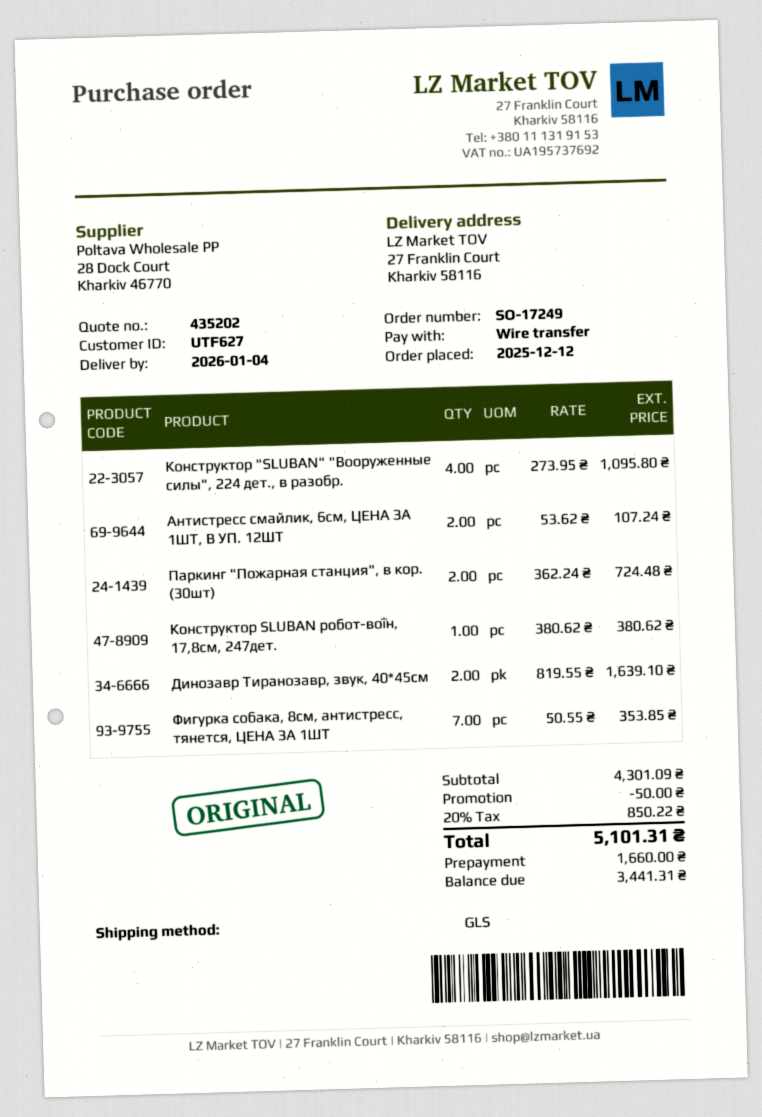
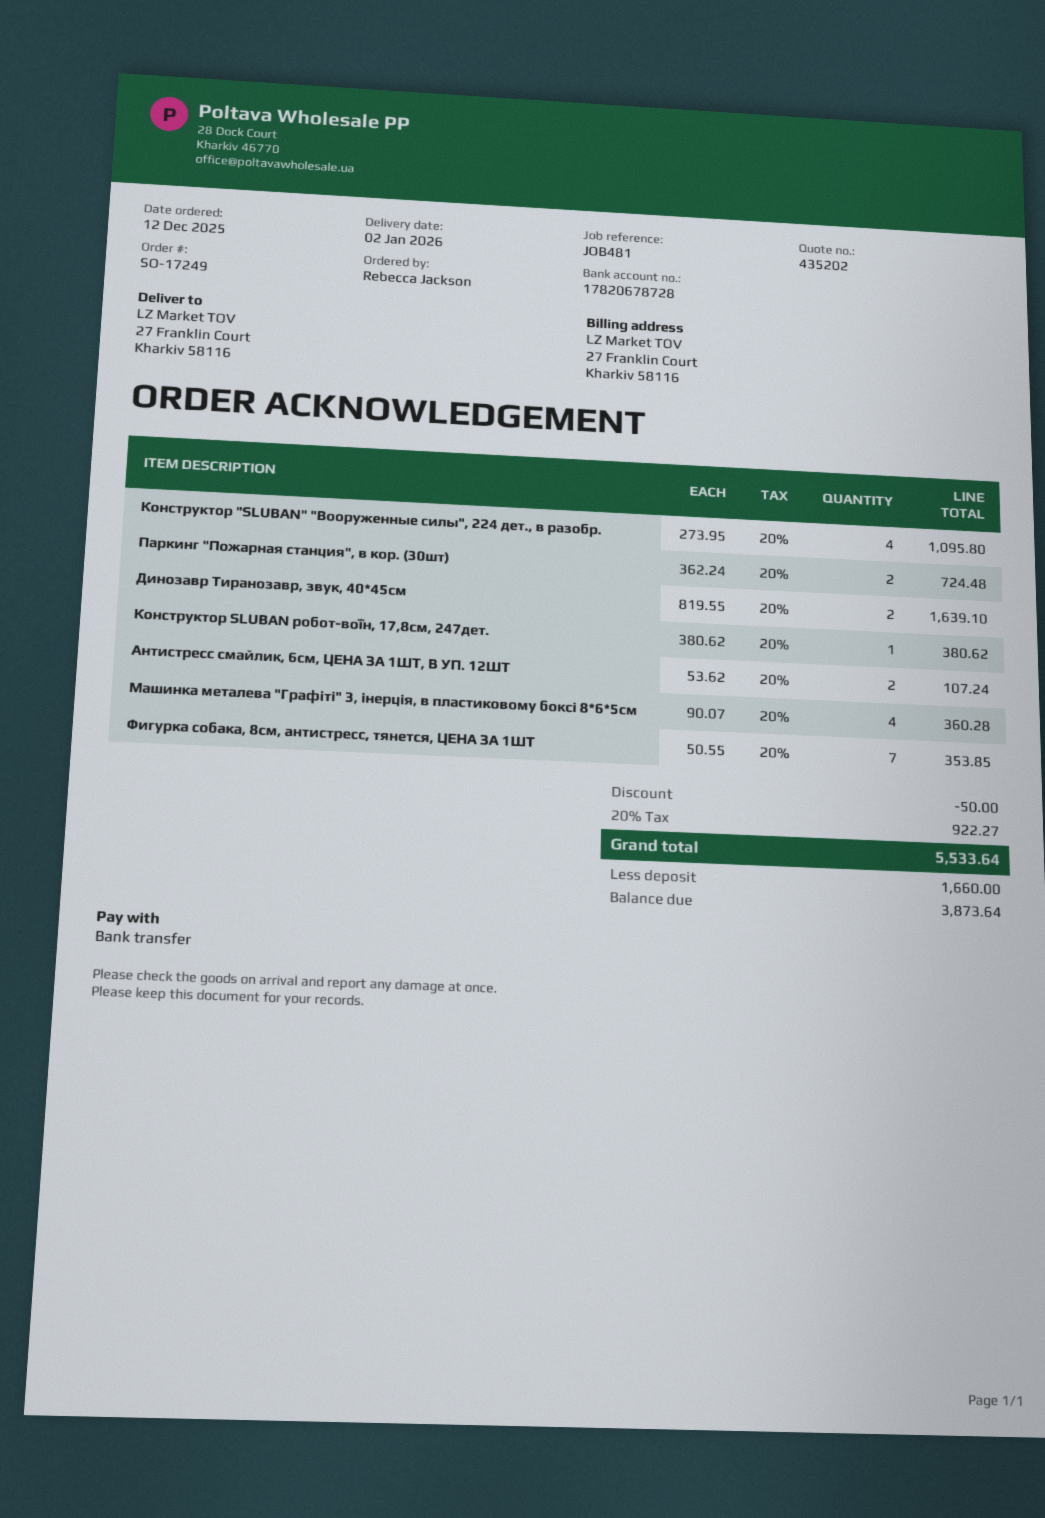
delivery date: 2026-01-04 -> 2026-01-02
Машинка металева "Графіті" 3, інерція, в пластиковому боксі 8*6*5см: none -> 4 x 90.07 = 360.28
tax: 20% = 850.22 -> 20% = 922.27
total: 5101.31 -> 5533.64
balance: 3441.31 -> 3873.64

